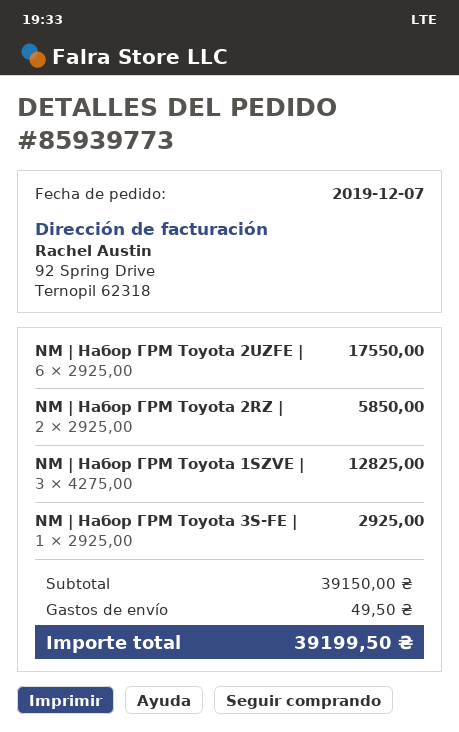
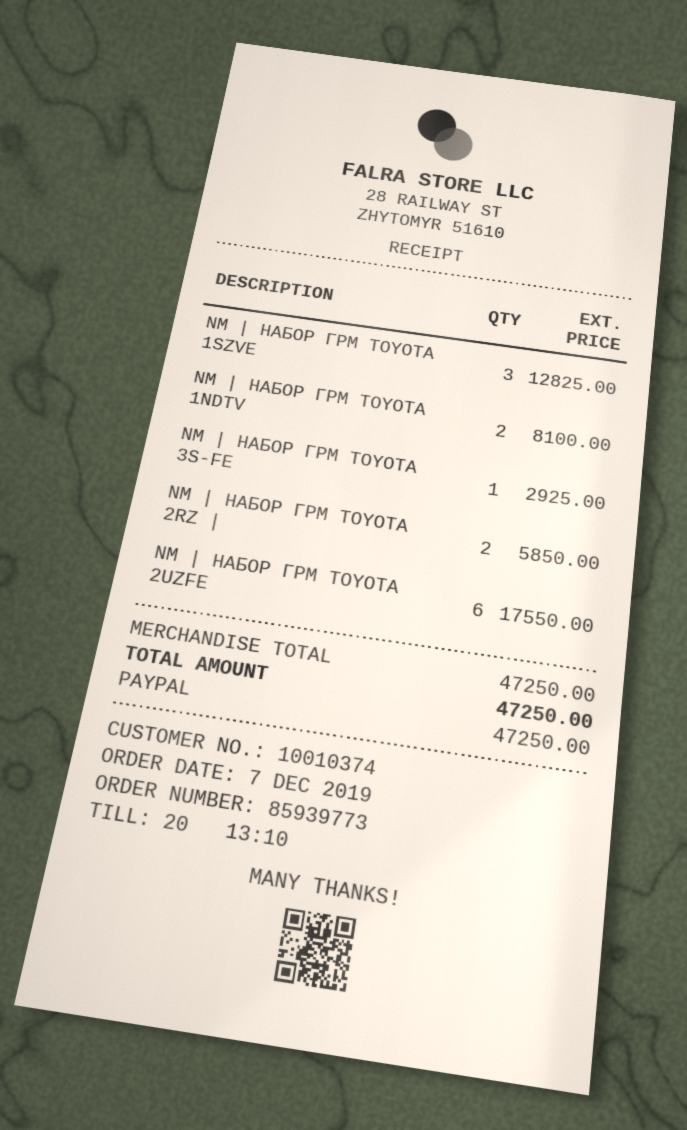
NM | НАБОР ГРМ TOYOTA 1NDTV: none -> 2 for 8100.00
subtotal: 39150.00 -> 47250.00
shipping: 49.50 -> none
total: 39199.50 -> 47250.00

